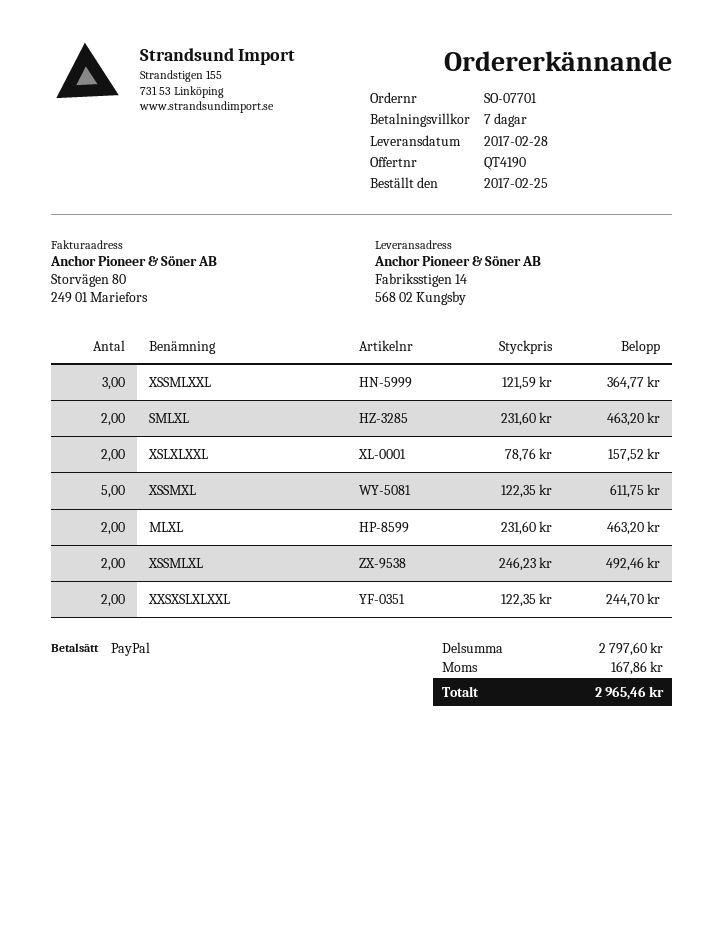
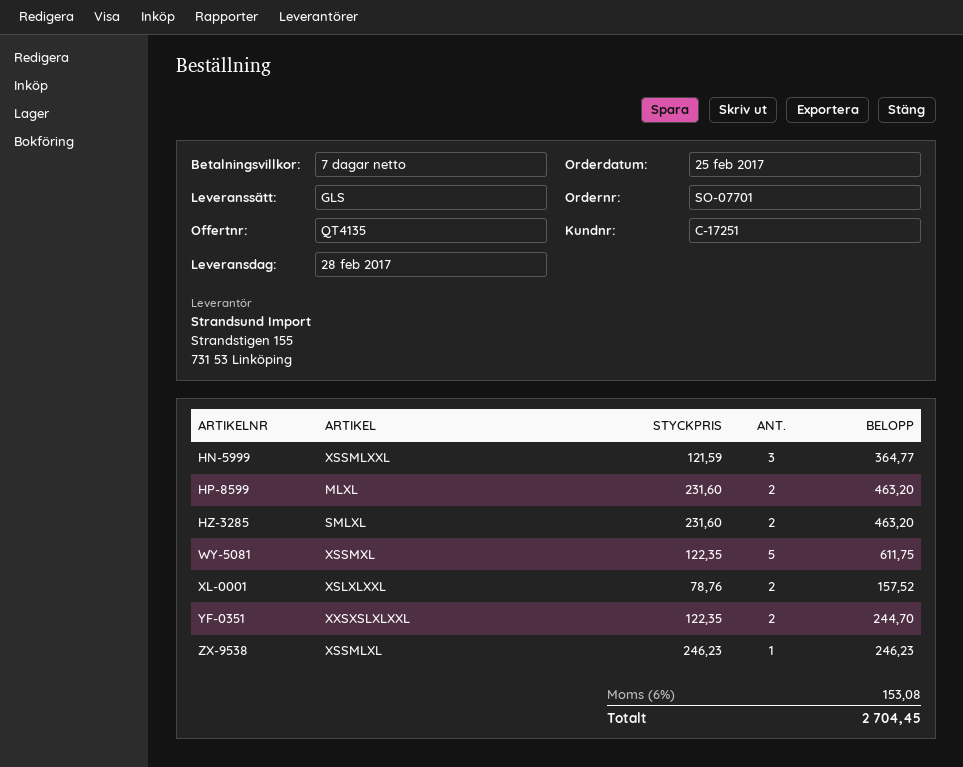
quote number: QT4190 -> QT4135
XSSMLXL: 2 x 246.23 = 492.46 -> 1 x 246.23 = 246.23
tax: 167.86 -> 153.08
total: 2965.46 -> 2704.45

